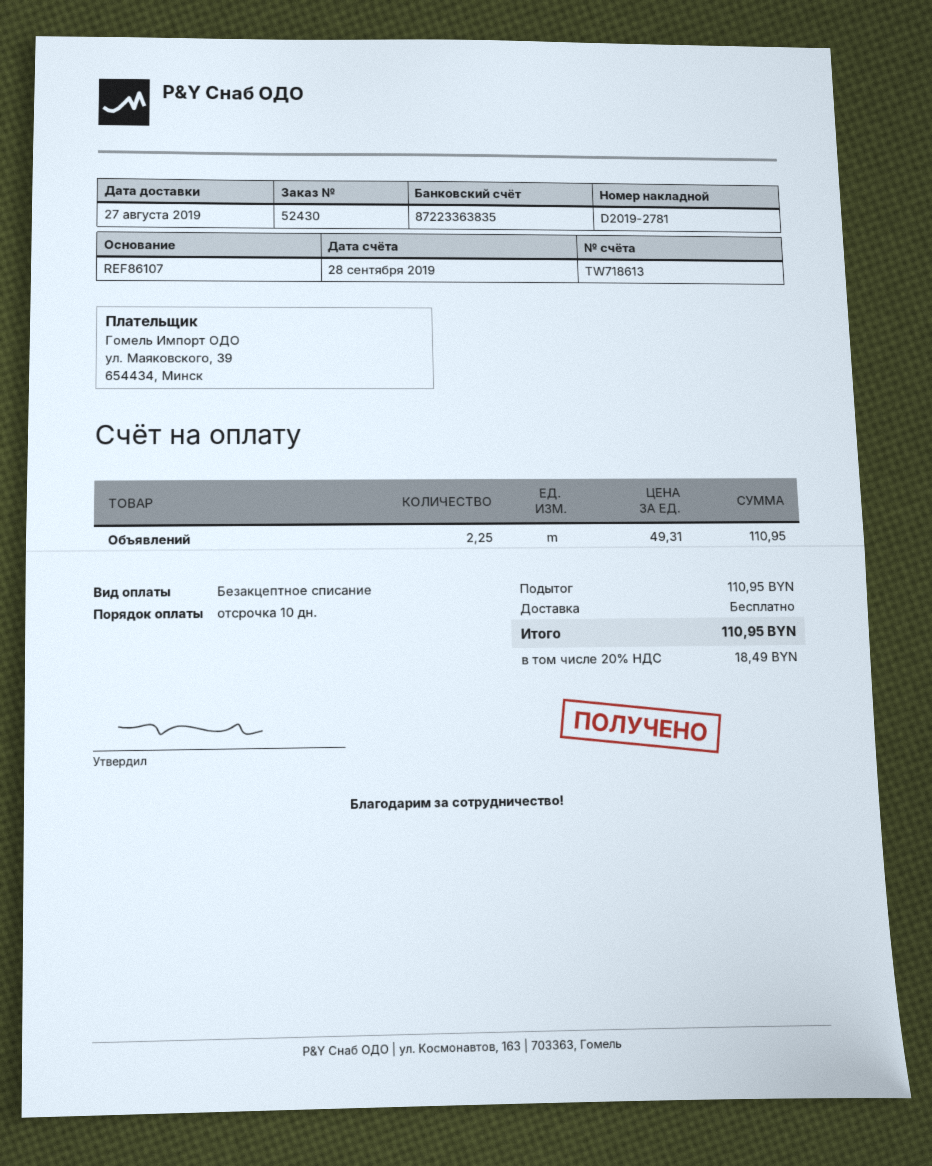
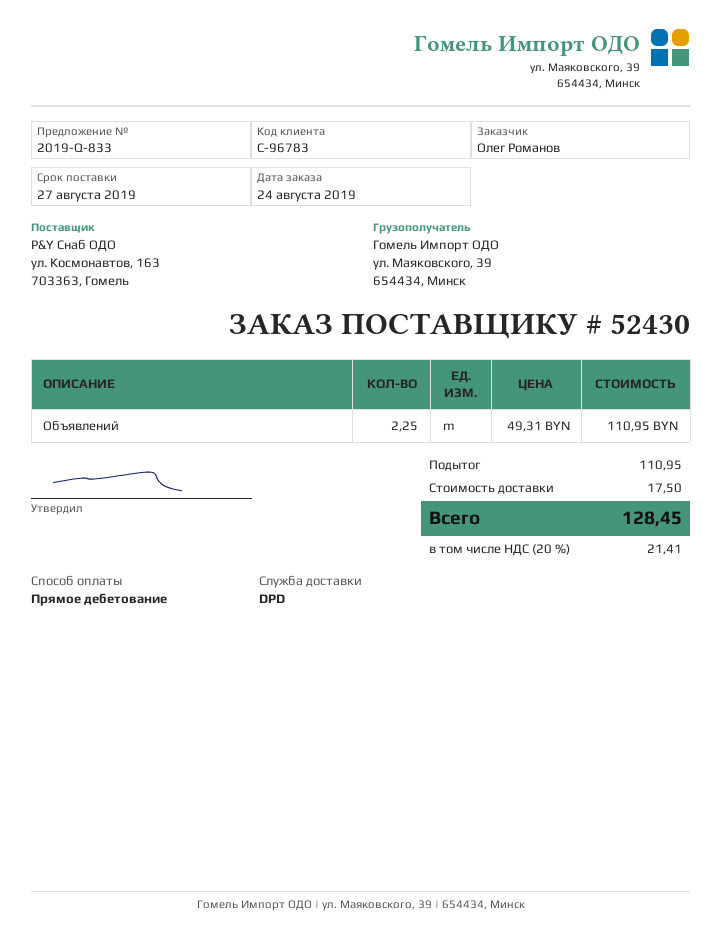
shipping: 0.00 -> 17.50
tax: 20% = 18.49 -> 20% = 21.41
total: 110.95 -> 128.45

